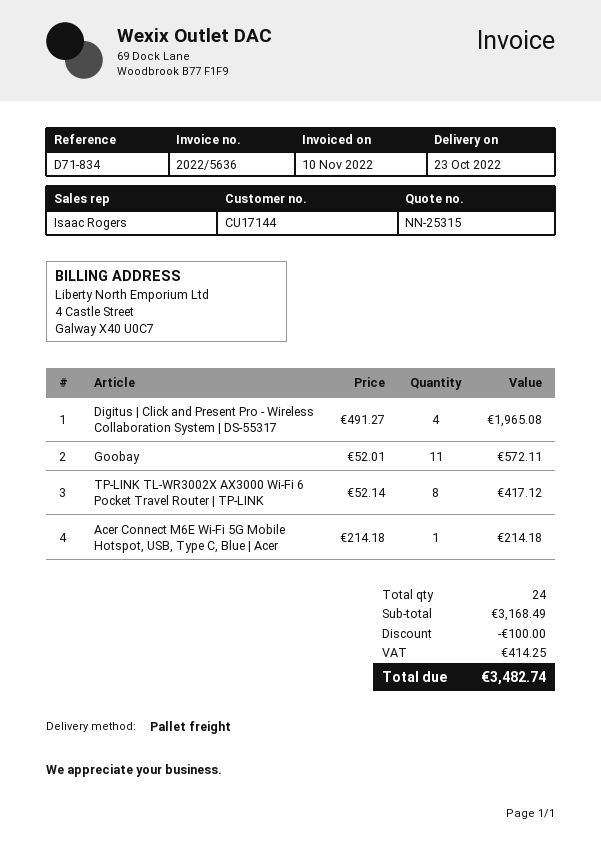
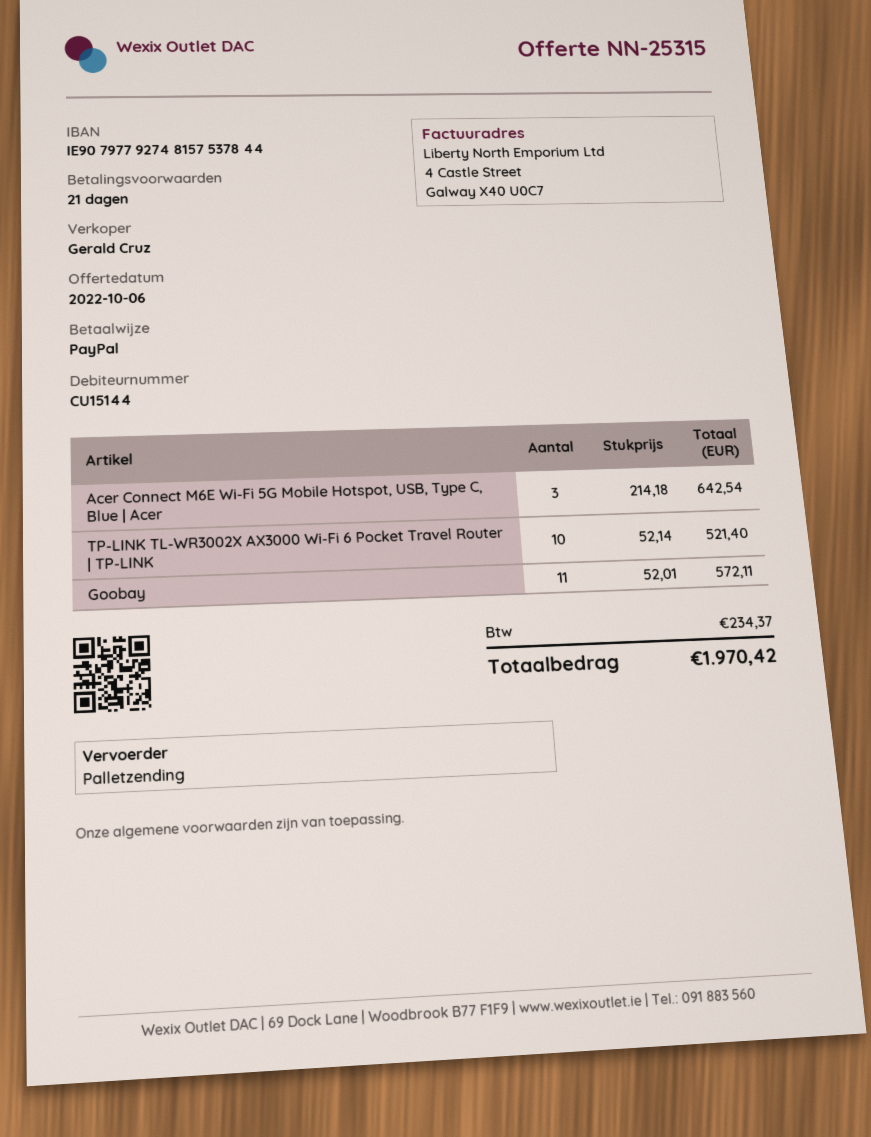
customer number: CU17144 -> CU15144
sales rep: Isaac Rogers -> Gerald Cruz
Digitus | Click and Present Pro - Wireless Collaboration System | DS-55317: 4 x 491.27 = 1965.08 -> none
TP-LINK TL-WR3002X AX3000 Wi-Fi 6 Pocket Travel Router | TP-LINK: 8 x 52.14 = 417.12 -> 10 x 52.14 = 521.40
Acer Connect M6E Wi-Fi 5G Mobile Hotspot, USB, Type C, Blue | Acer: 1 x 214.18 = 214.18 -> 3 x 214.18 = 642.54
discount: 100.00 -> none
tax: 414.25 -> 234.37
total: 3482.74 -> 1970.42

